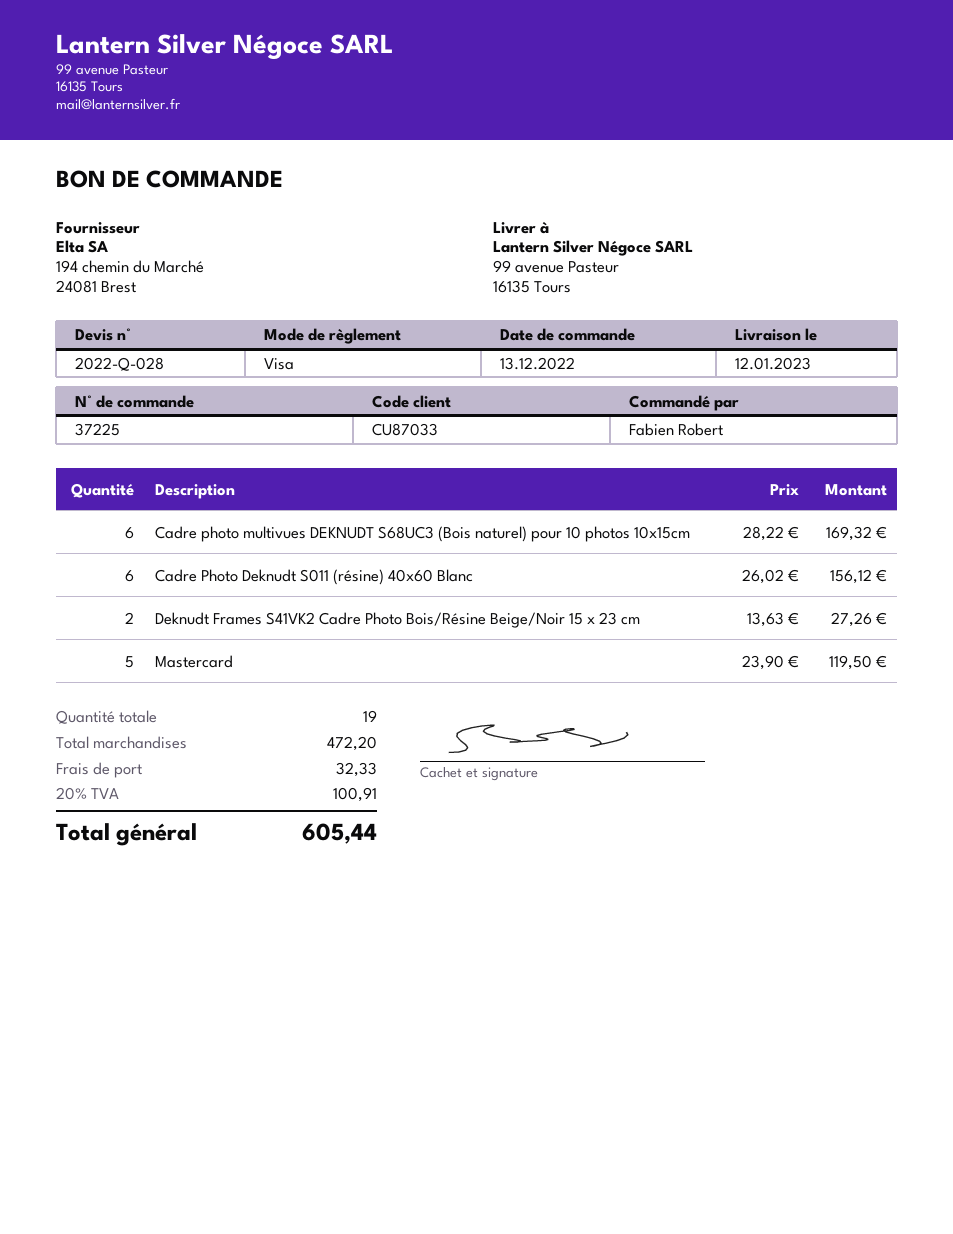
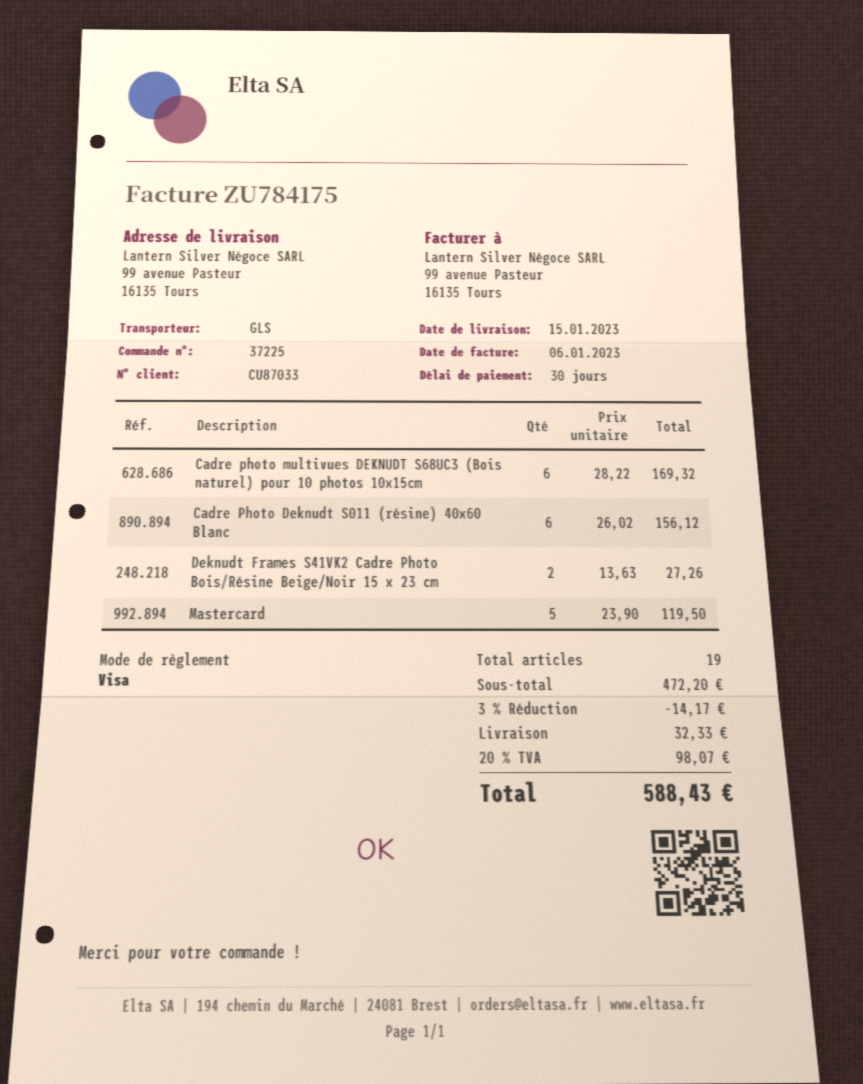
delivery date: 2023-01-12 -> 2023-01-15
discount: none -> 3% = 14.17
tax: 20% = 100.91 -> 20% = 98.07
total: 605.44 -> 588.43

